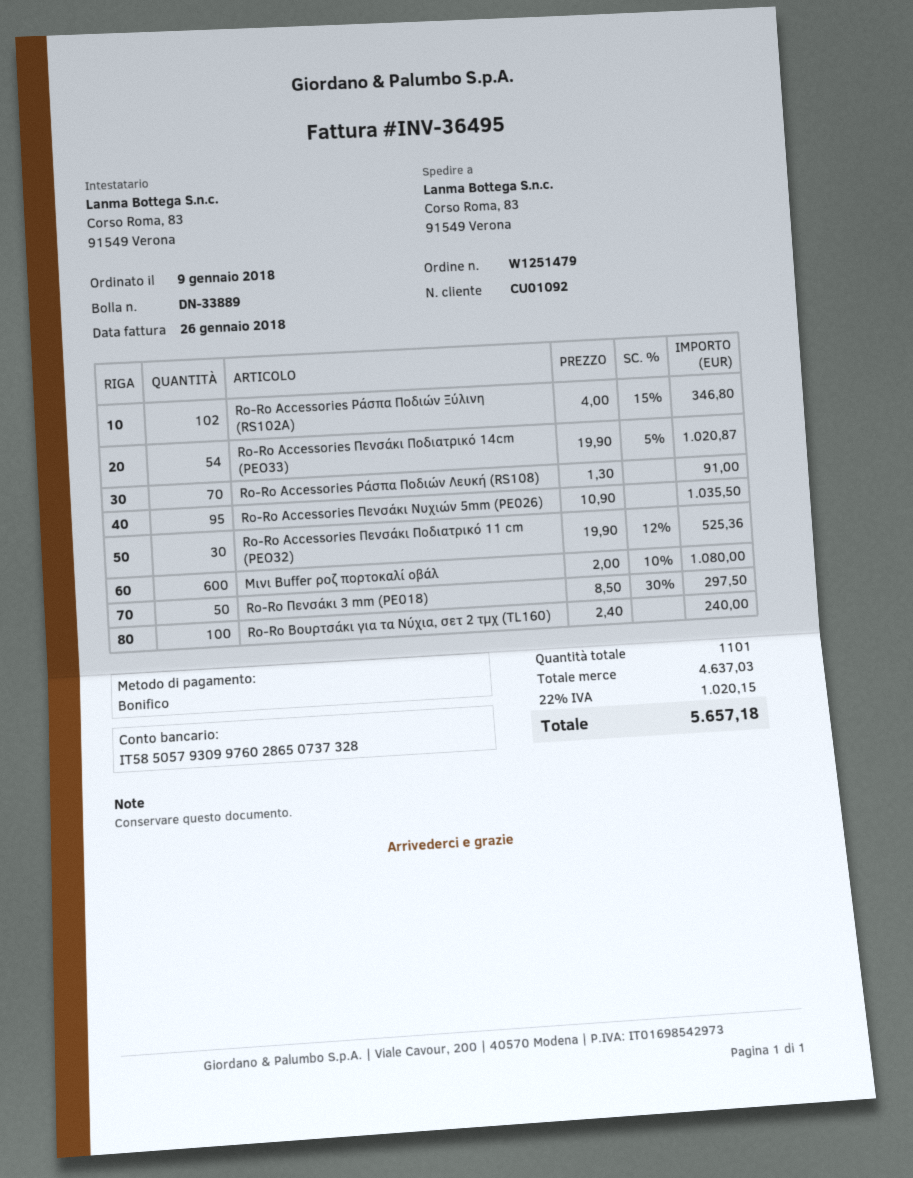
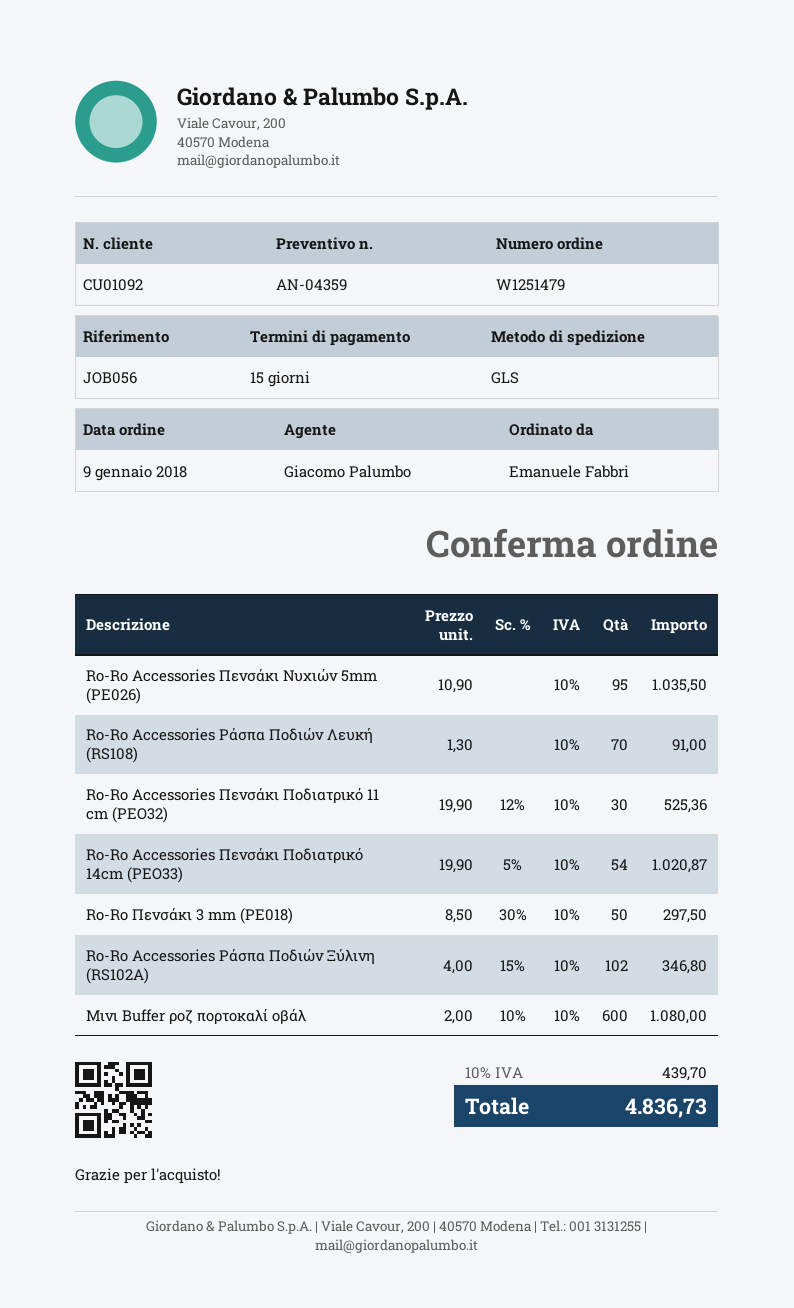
Ro-Ro Βουρτσάκι για τα Νύχια, σετ 2 τμχ (TL160): 100 x 2.40 = 240.00 -> none
tax: 22% = 1020.15 -> 10% = 439.70
total: 5657.18 -> 4836.73

